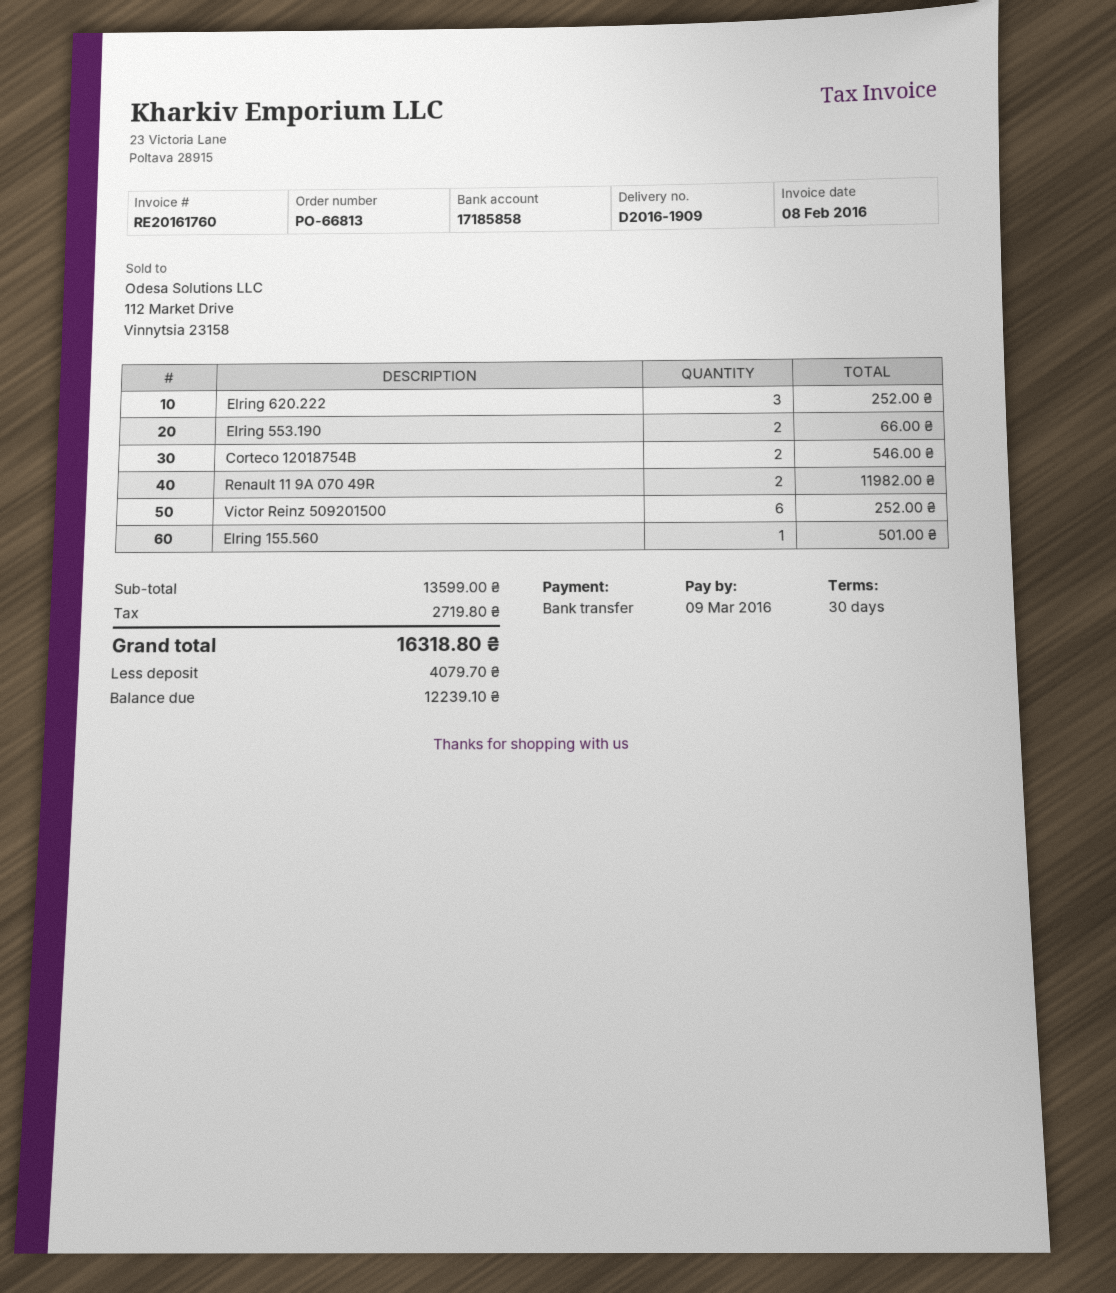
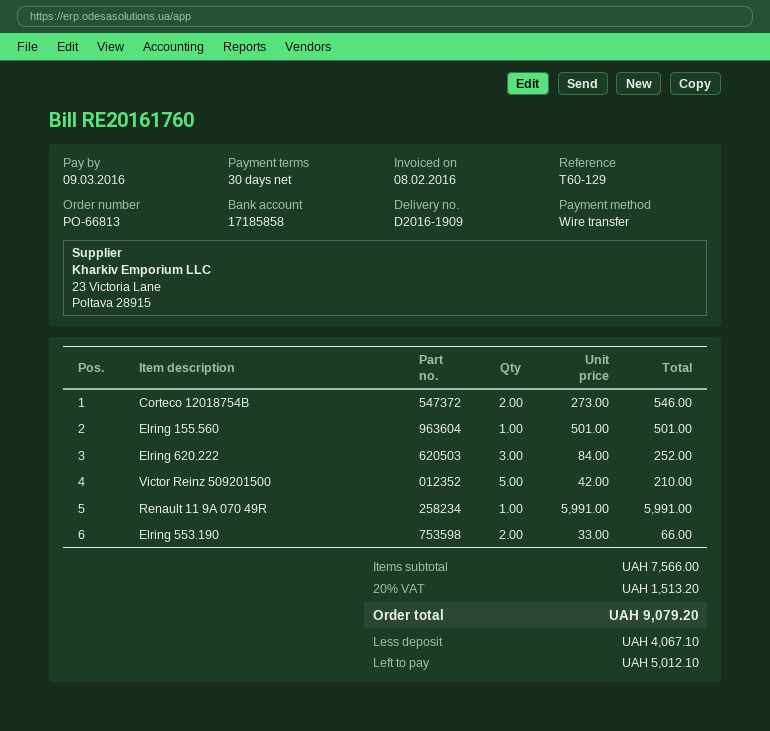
Renault 11 9A 070 49R: 2 for 11982.00 -> 1 for 5991.00
Victor Reinz 509201500: 6 for 252.00 -> 5 for 210.00
subtotal: 13599.00 -> 7566.00
tax: 2719.80 -> 1513.20
total: 16318.80 -> 9079.20
deposit: 4079.70 -> 4067.10
balance: 12239.10 -> 5012.10

